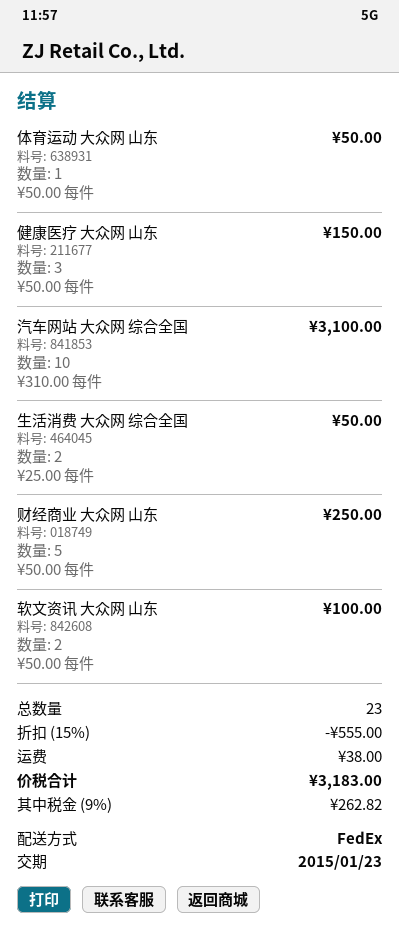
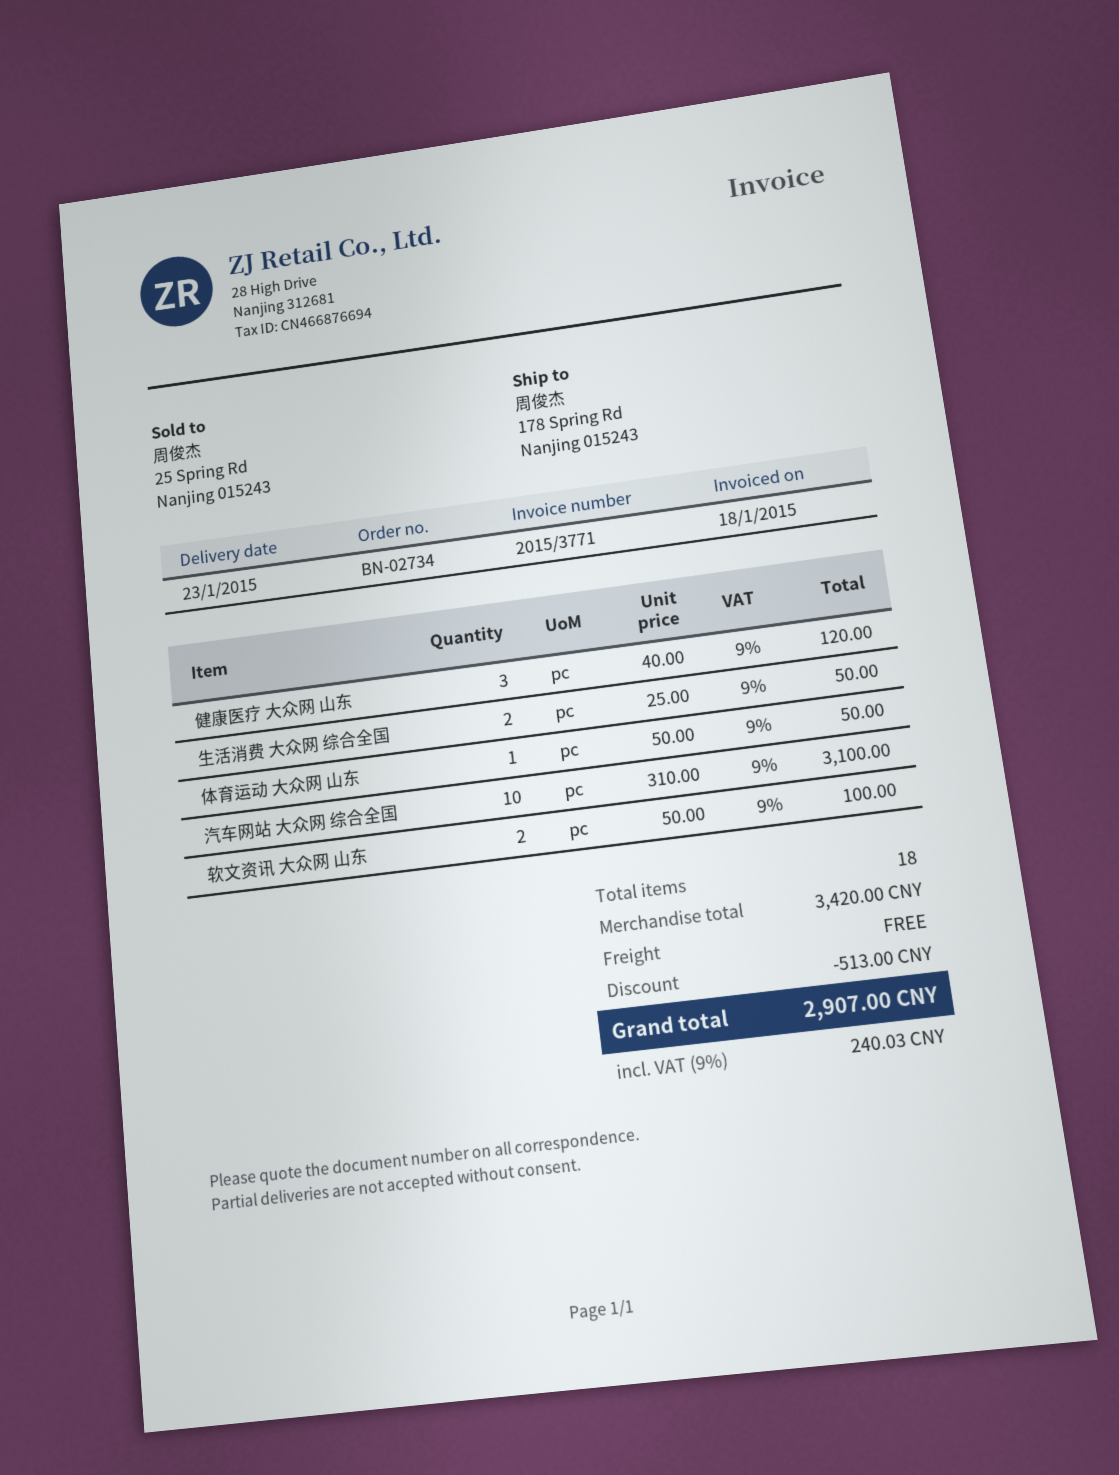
健康医疗 大众网 山东: 3 x 50.00 = 150.00 -> 3 x 40.00 = 120.00
财经商业 大众网 山东: 5 x 50.00 = 250.00 -> none
total quantity: 23 -> 18
discount: 555.00 -> 513.00
shipping: 38.00 -> 0.00
tax: 9% = 262.82 -> 9% = 240.03
total: 3183.00 -> 2907.00

